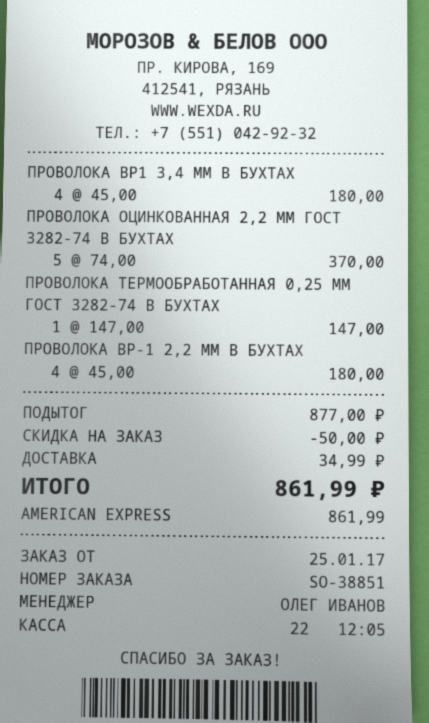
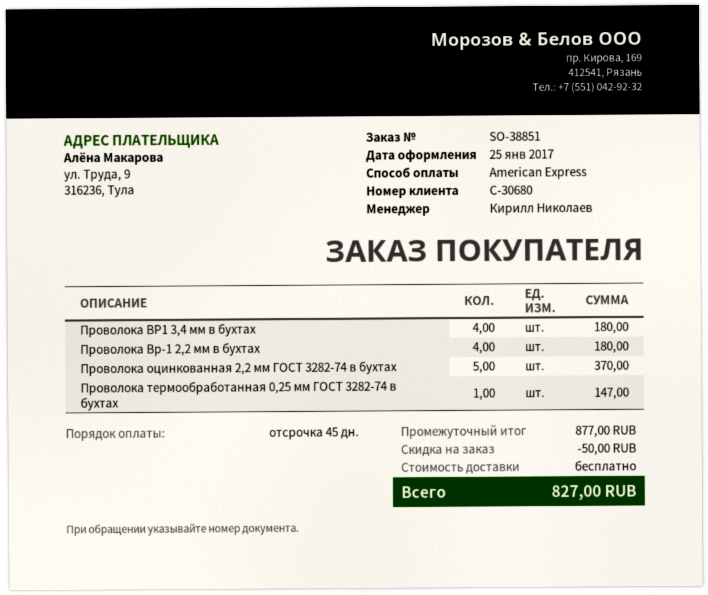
sales rep: ОЛЕГ ИВАНОВ -> Кирилл Николаев
shipping: 34.99 -> 0.00
total: 861.99 -> 827.00

